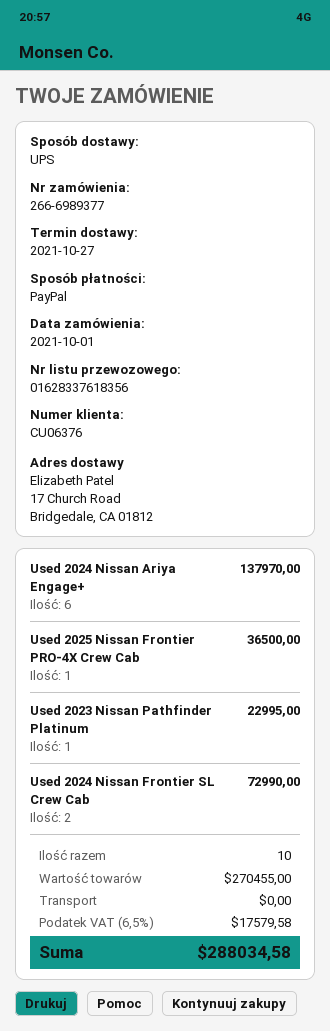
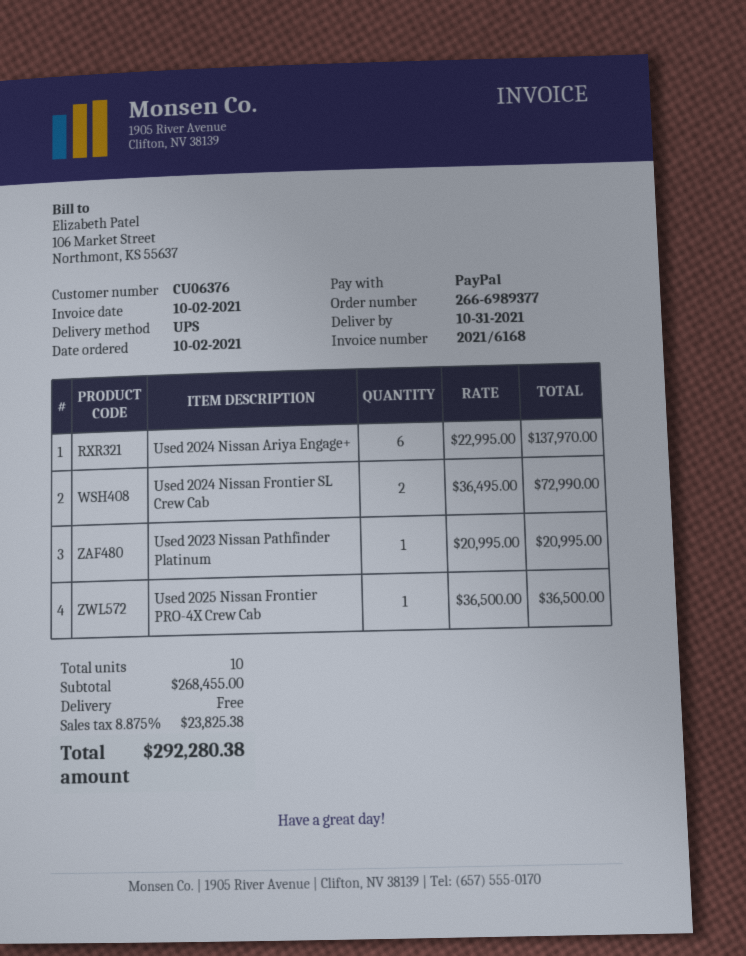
order date: 2021-10-01 -> 2021-10-02
delivery date: 2021-10-27 -> 2021-10-31
Used 2023 Nissan Pathfinder Platinum: 1 for 22995.00 -> 1 for 20995.00
subtotal: 270455.00 -> 268455.00
tax: 6.5% = 17579.58 -> 8.875% = 23825.38
total: 288034.58 -> 292280.38

